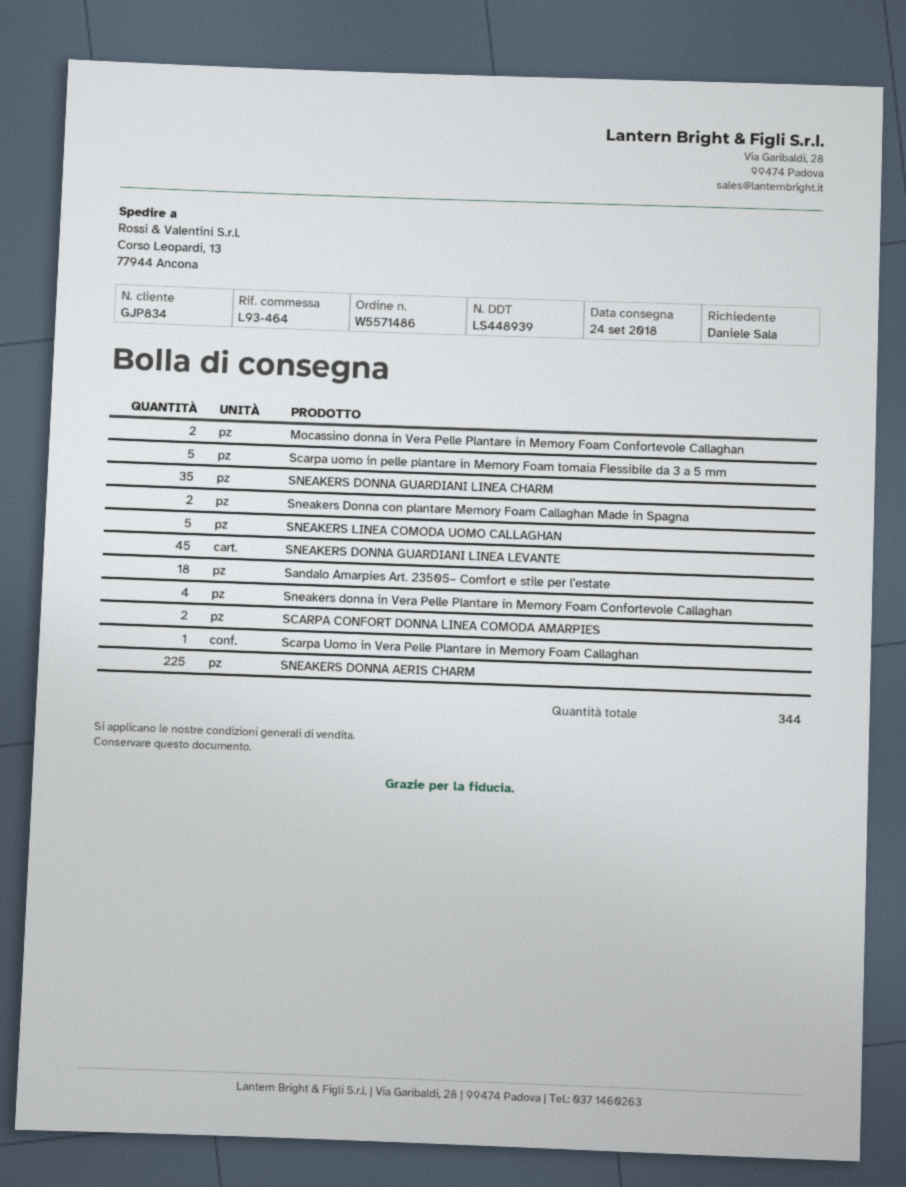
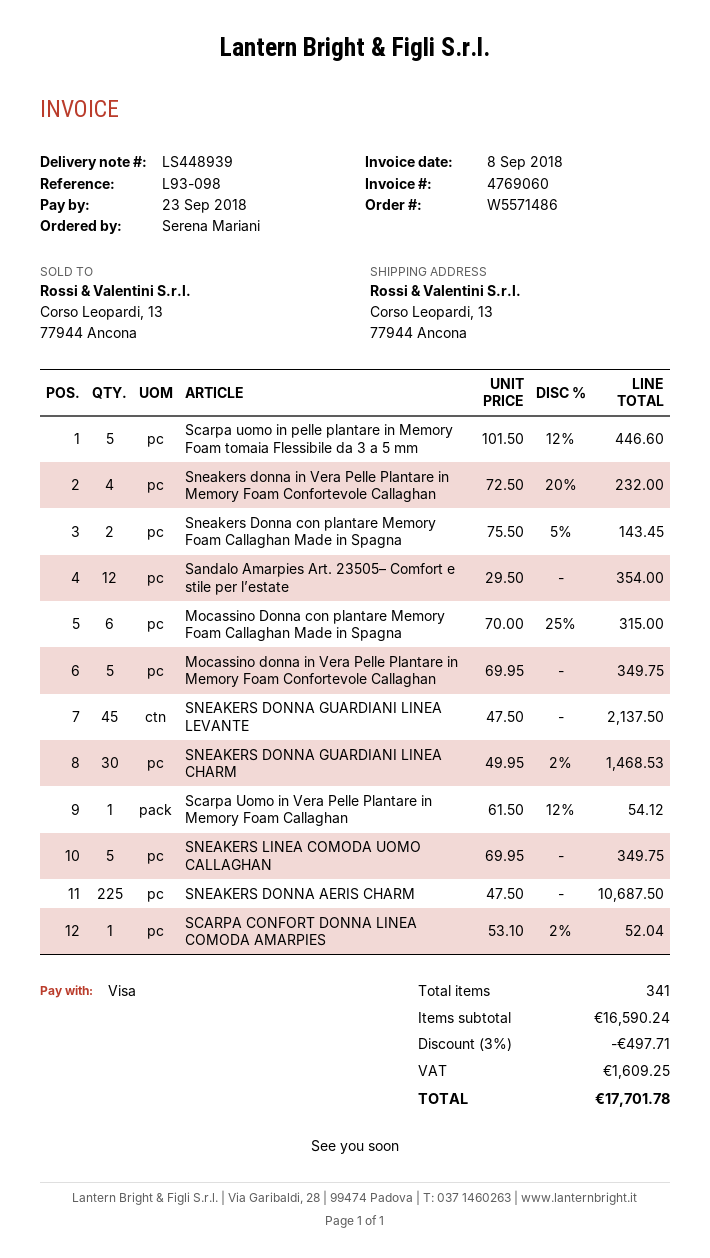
reference: L93-464 -> L93-098
ordered by: Daniele Sala -> Serena Mariani
Mocassino donna in Vera Pelle Plantare in Memory Foam Confortevole Callaghan: 2 -> 5
SNEAKERS DONNA GUARDIANI LINEA CHARM: 35 -> 30
Sandalo Amarpies Art. 23505– Comfort e stile per l’estate: 18 -> 12
SCARPA CONFORT DONNA LINEA COMODA AMARPIES: 2 -> 1
Mocassino Donna con plantare Memory Foam Callaghan Made in Spagna: none -> 6
total quantity: 344 -> 341

